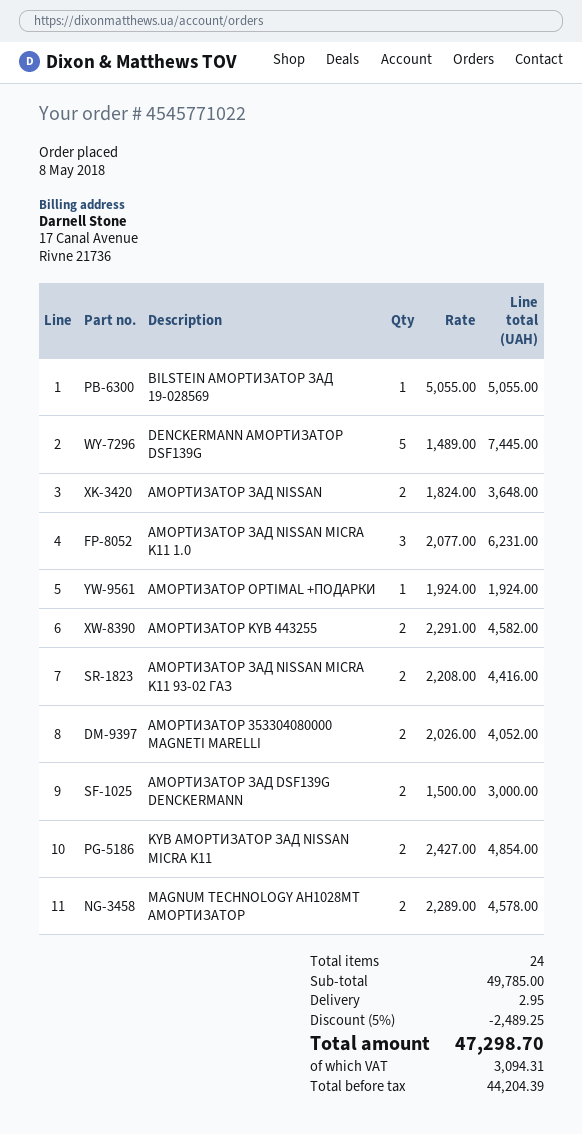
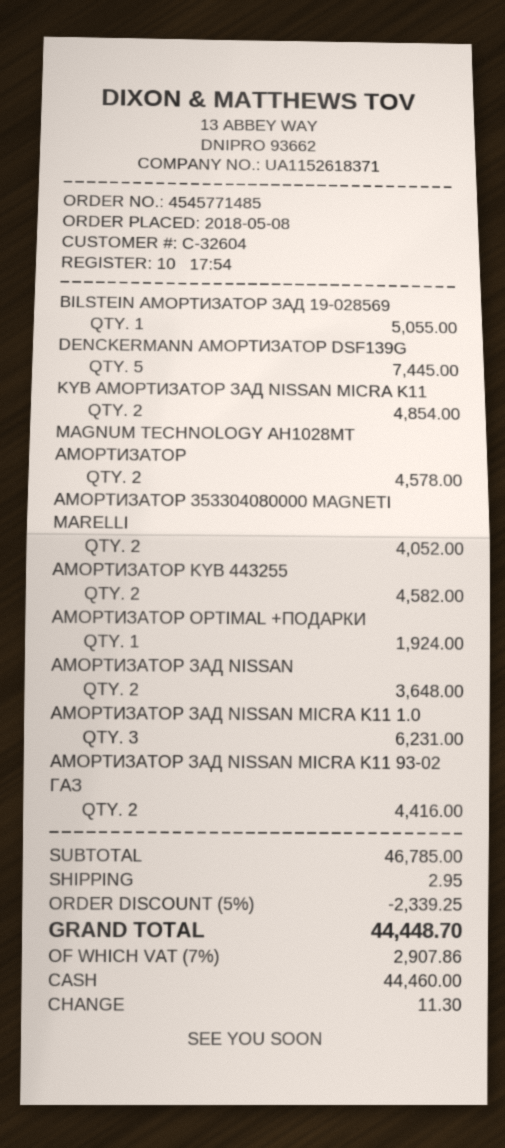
order number: 4545771022 -> 4545771485
АМОРТИЗАТОР ЗАД DSF139G DENCKERMANN: 2 for 3000.00 -> none
subtotal: 49785.00 -> 46785.00
discount: 5% = 2489.25 -> 5% = 2339.25
tax: 3094.31 -> 2907.86
total: 47298.70 -> 44448.70

